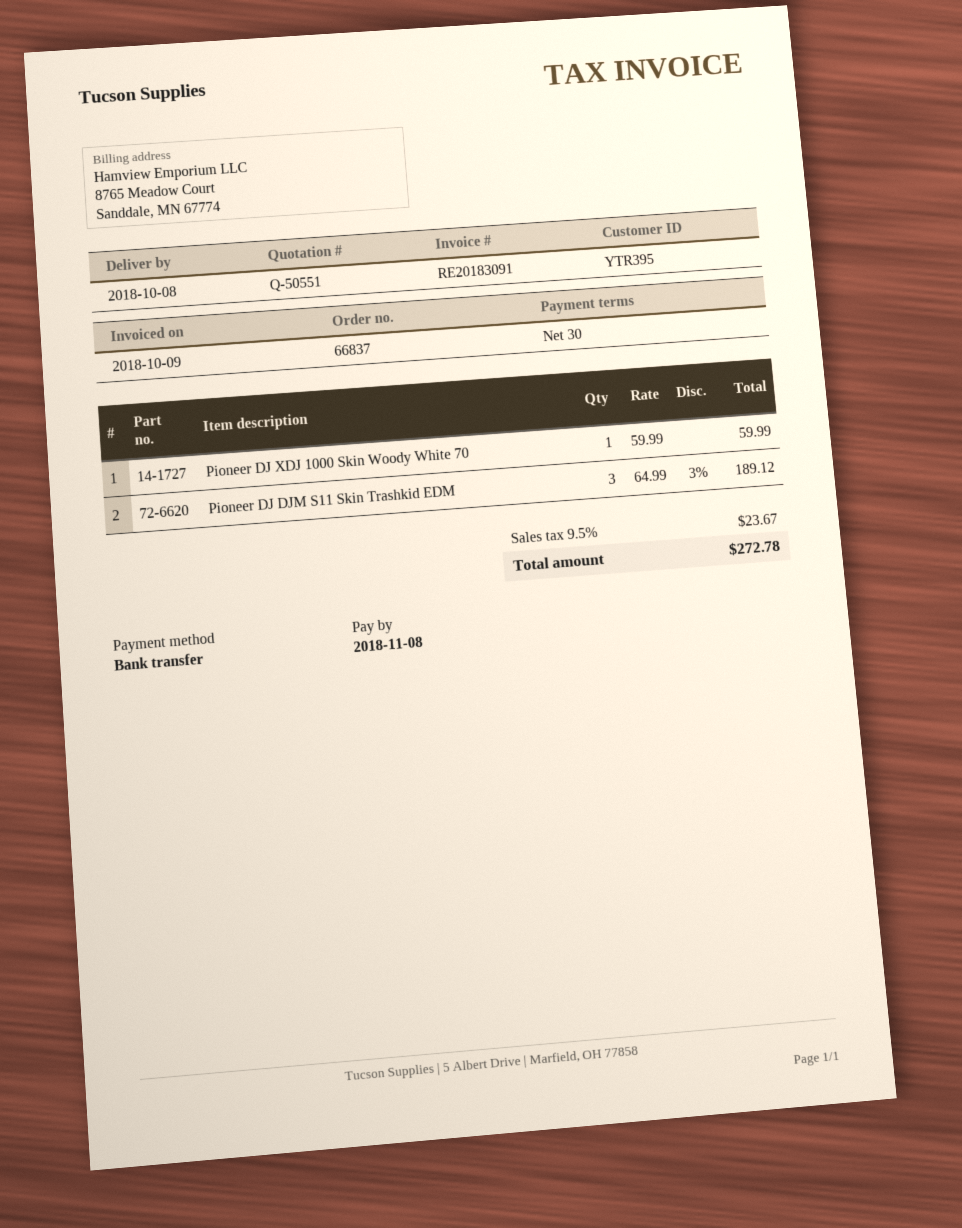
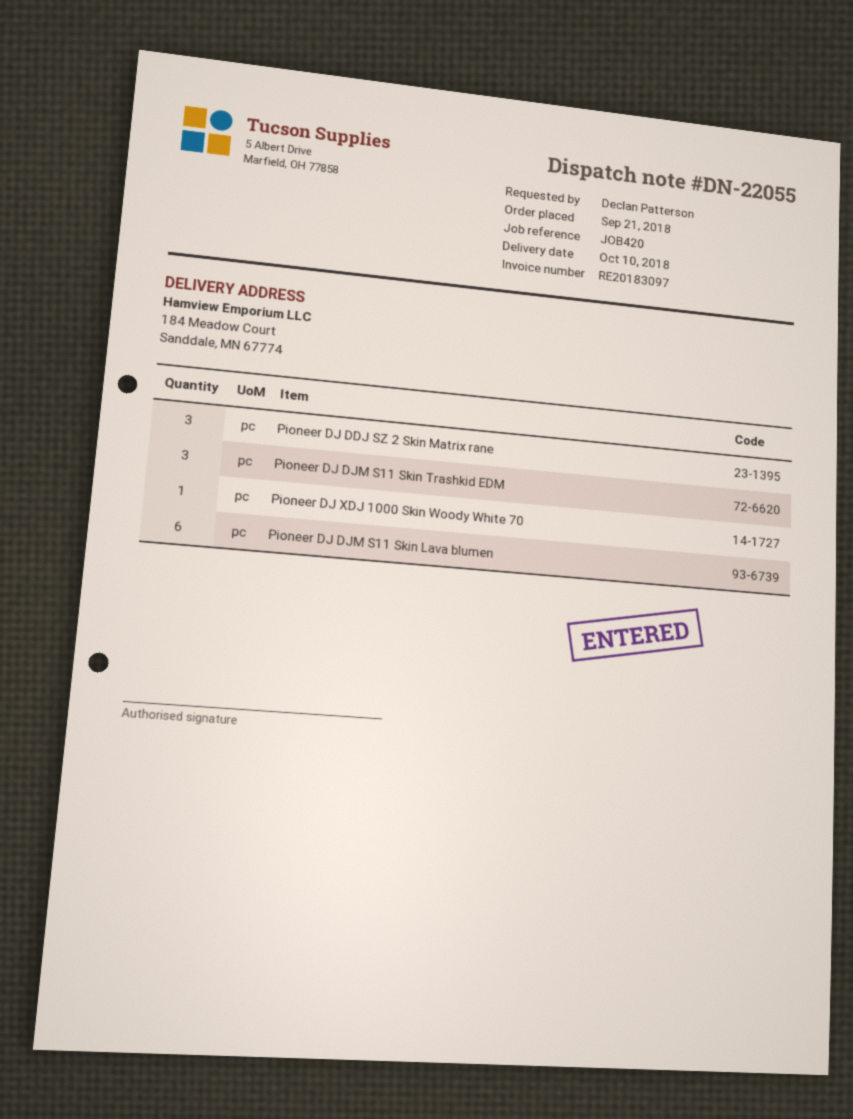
delivery date: 2018-10-08 -> 2018-10-10
invoice number: RE20183091 -> RE20183097
Pioneer DJ DDJ SZ 2 Skin Matrix rane: none -> 3
Pioneer DJ DJM S11 Skin Lava blumen: none -> 6

